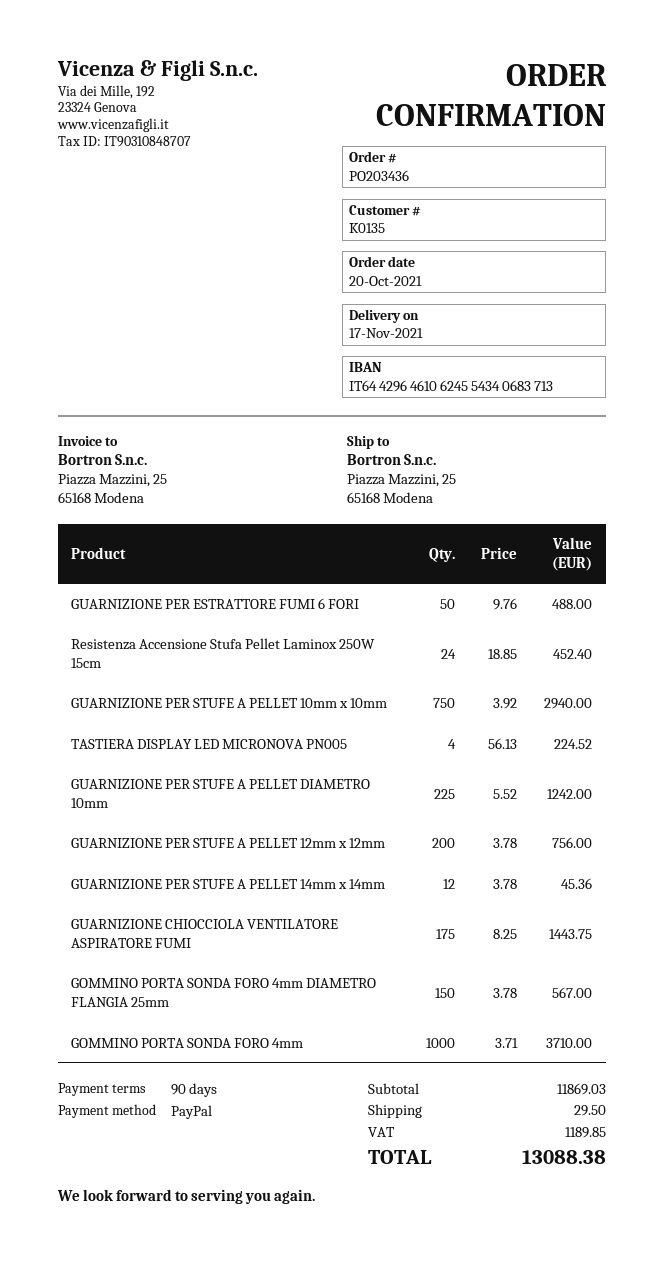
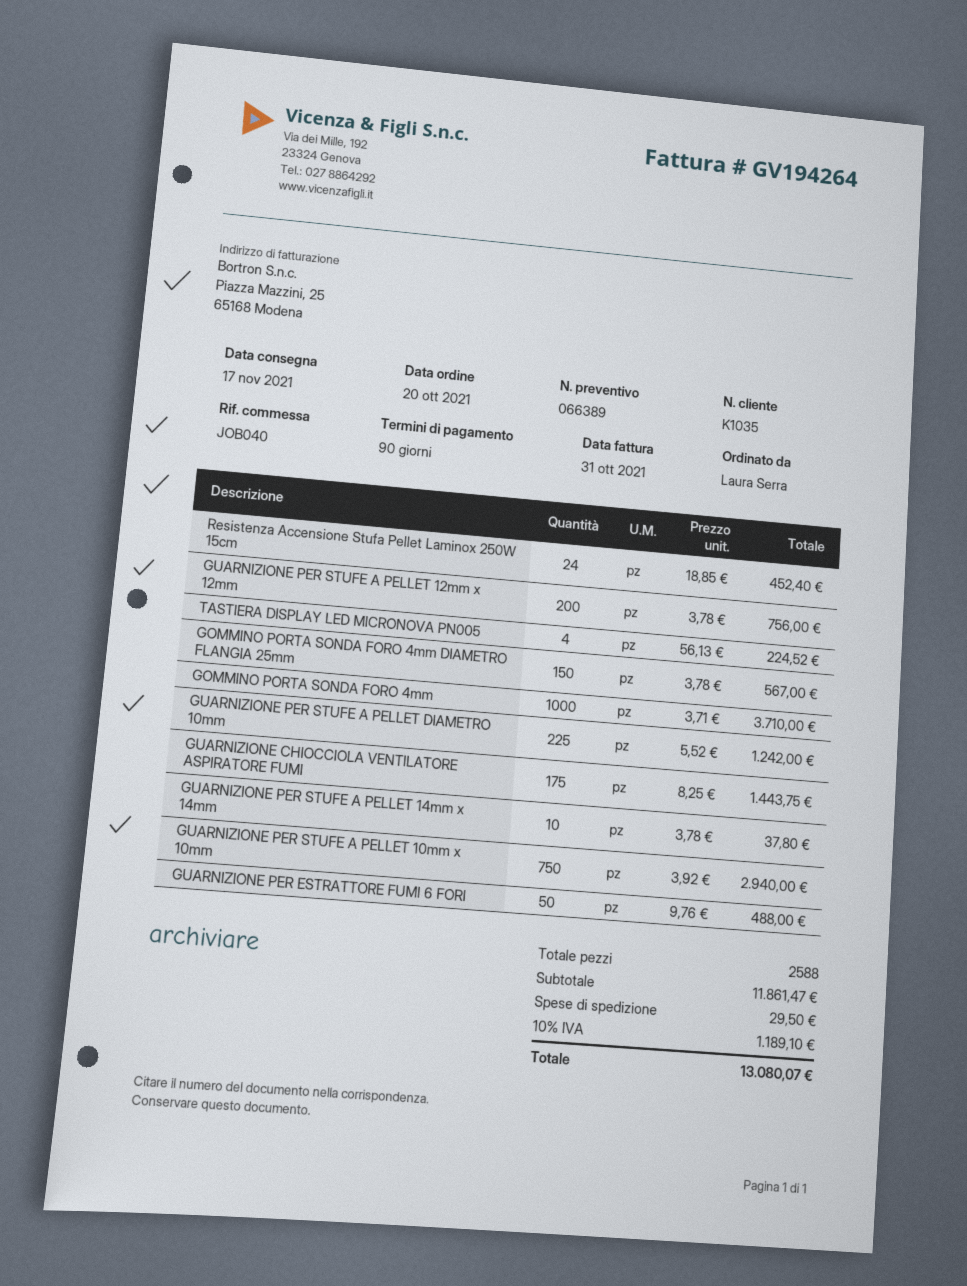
customer number: K0135 -> K1035
GUARNIZIONE PER STUFE A PELLET 14mm x 14mm: 12 x 3.78 = 45.36 -> 10 x 3.78 = 37.80
subtotal: 11869.03 -> 11861.47
tax: 1189.85 -> 1189.10
total: 13088.38 -> 13080.07

